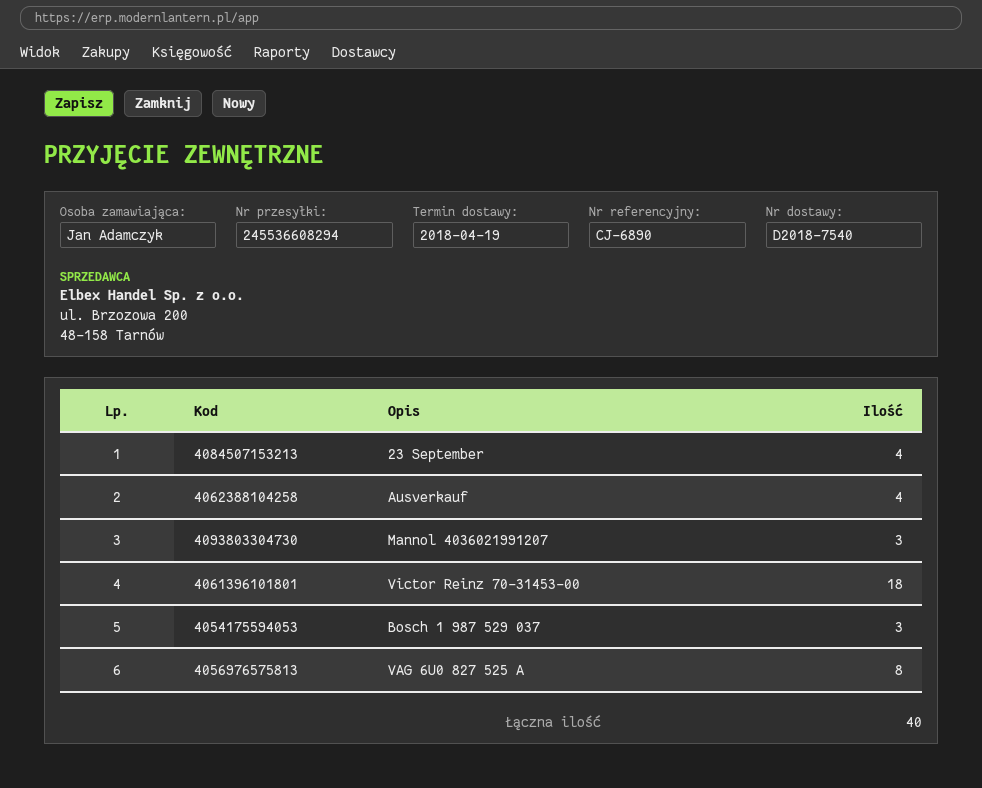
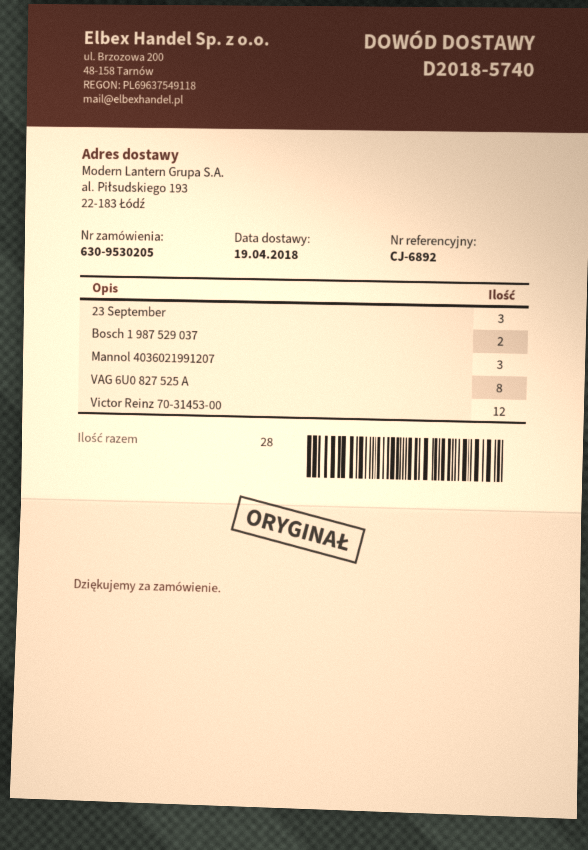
delivery note number: D2018-7540 -> D2018-5740
reference: CJ-6890 -> CJ-6892
23 September: 4 -> 3
Ausverkauf: 4 -> none
Victor Reinz 70-31453-00: 18 -> 12
Bosch 1 987 529 037: 3 -> 2
total quantity: 40 -> 28

